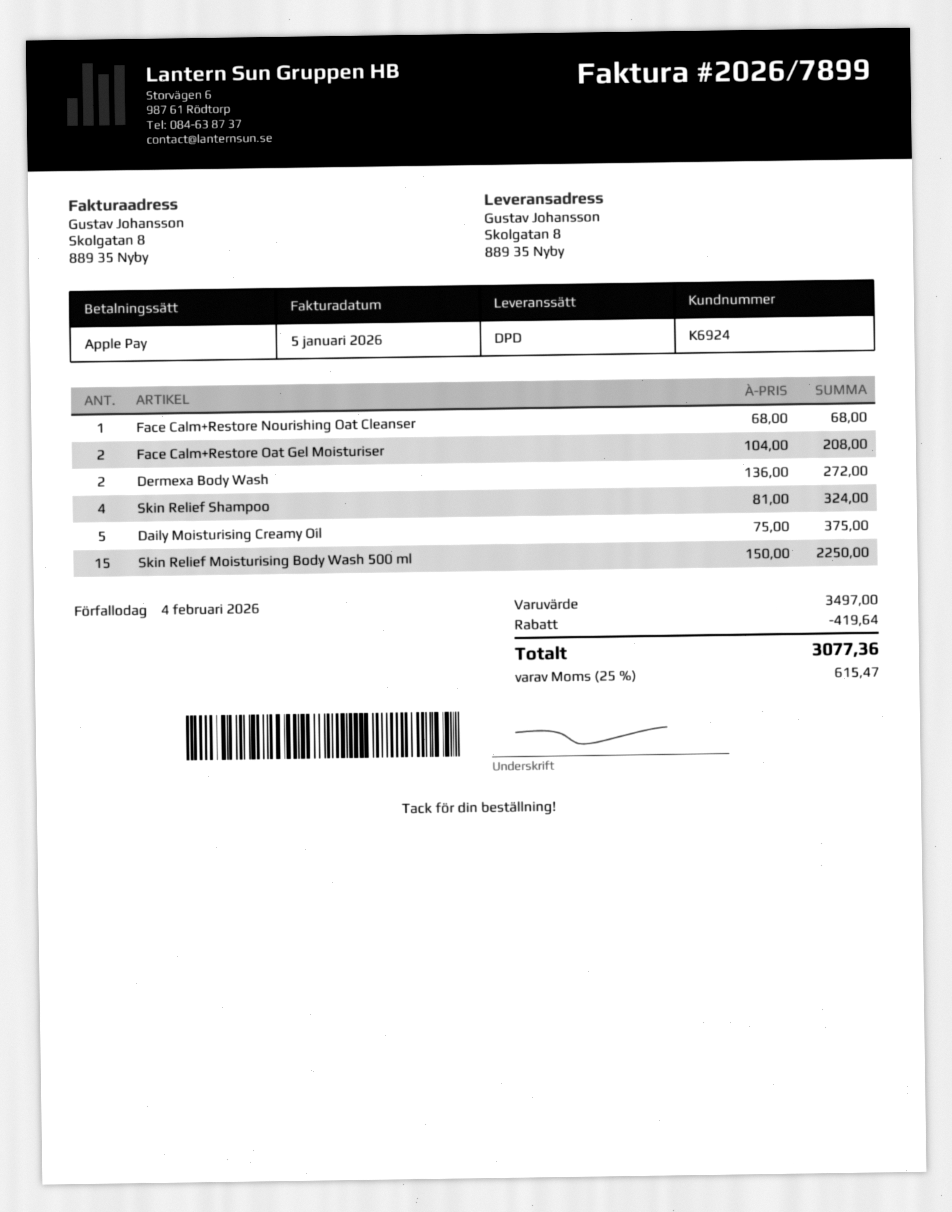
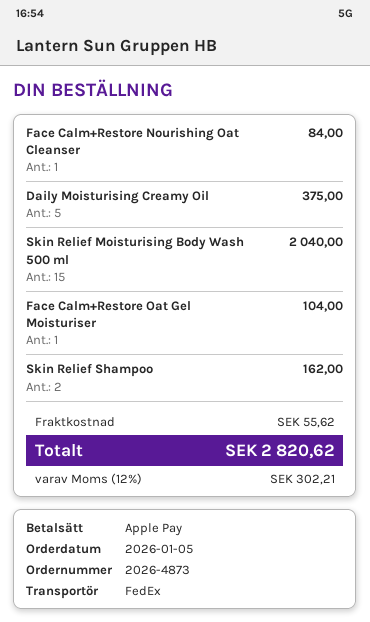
shipping method: DPD -> FedEx
Face Calm+Restore Nourishing Oat Cleanser: 1 for 68.00 -> 1 for 84.00
Face Calm+Restore Oat Gel Moisturiser: 2 for 208.00 -> 1 for 104.00
Dermexa Body Wash: 2 for 272.00 -> none
Skin Relief Shampoo: 4 for 324.00 -> 2 for 162.00
Skin Relief Moisturising Body Wash 500 ml: 15 for 2250.00 -> 15 for 2040.00
discount: 419.64 -> none
shipping: none -> 55.62
tax: 25% = 615.47 -> 12% = 302.21
total: 3077.36 -> 2820.62

